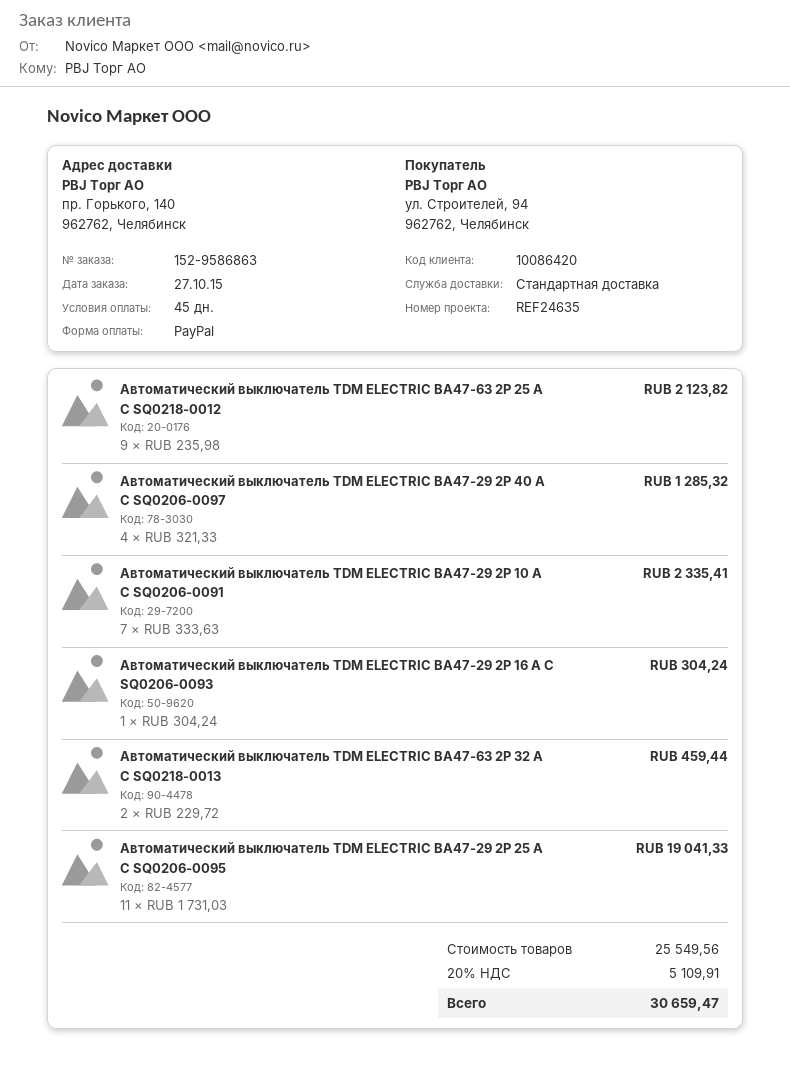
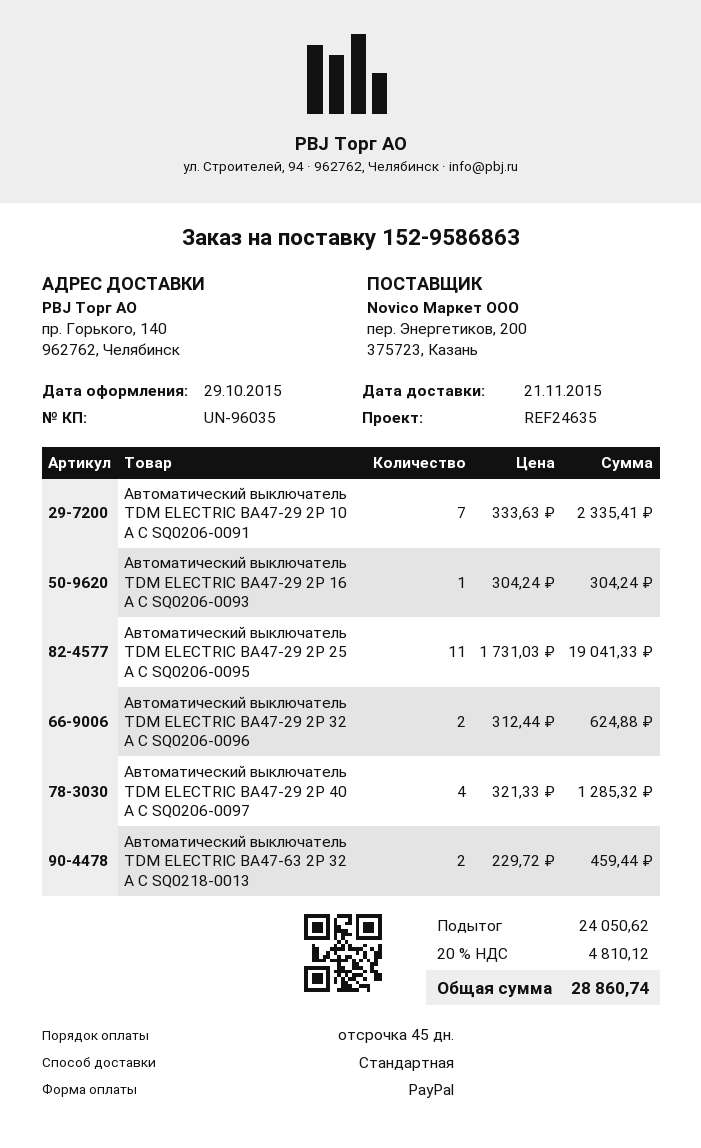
order date: 2015-10-27 -> 2015-10-29
Автоматический выключатель TDM ELECTRIC ВА47-63 2P 25 А C SQ0218-0012: 9 x 235.98 = 2123.82 -> none
Автоматический выключатель TDM ELECTRIC ВА47-29 2P 32 А C SQ0206-0096: none -> 2 x 312.44 = 624.88
subtotal: 25549.56 -> 24050.62
tax: 20% = 5109.91 -> 20% = 4810.12
total: 30659.47 -> 28860.74

